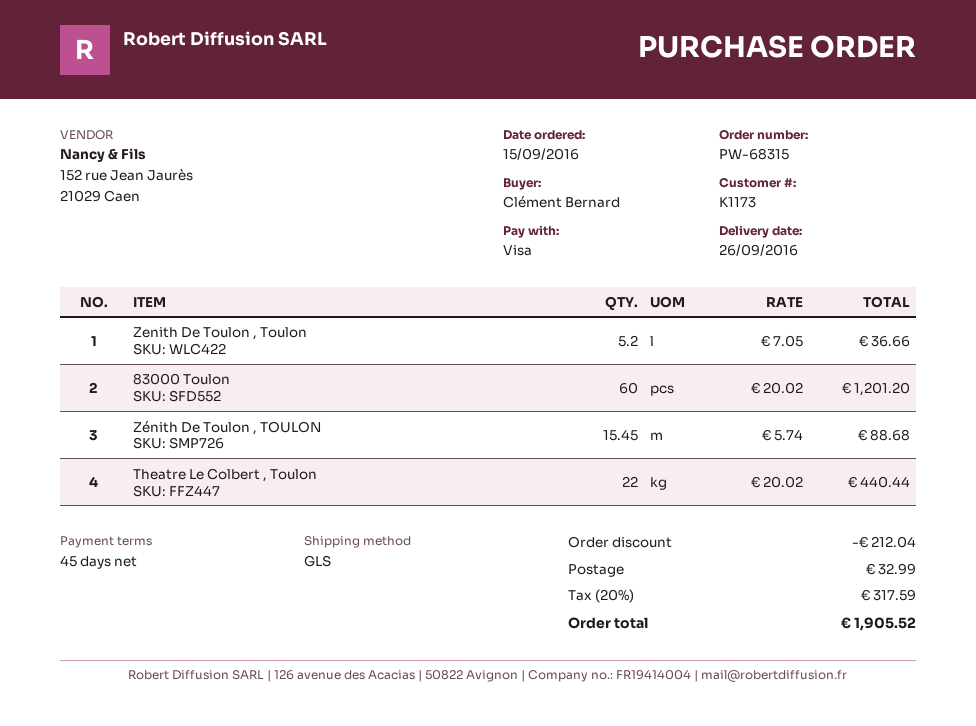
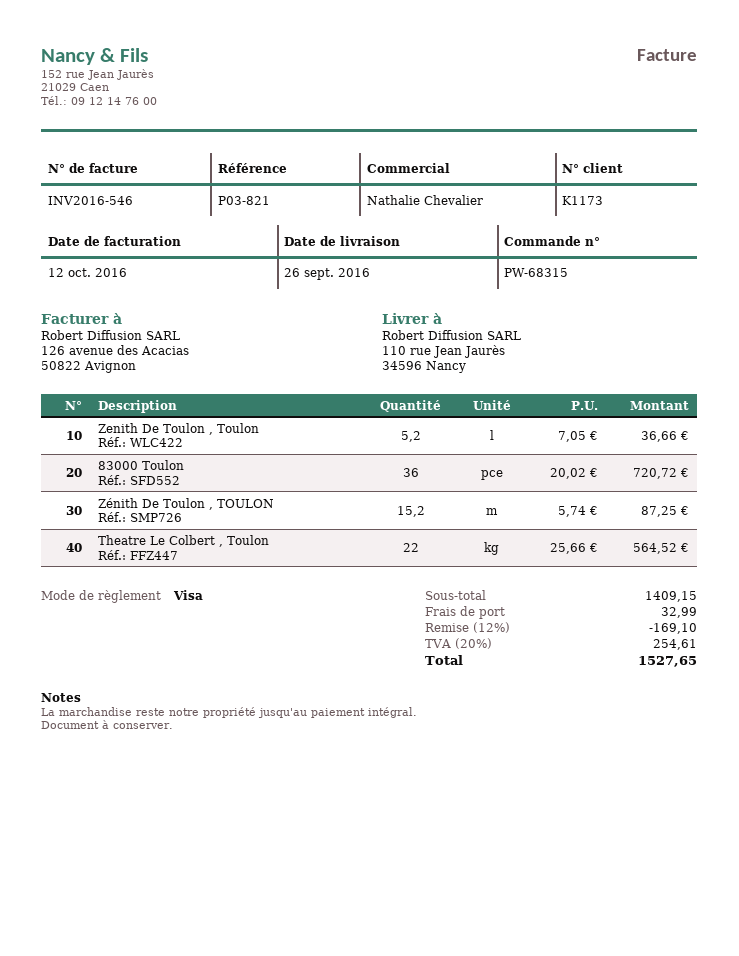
83000 Toulon: 60 x 20.02 = 1201.20 -> 36 x 20.02 = 720.72
Zénith De Toulon , TOULON: 15.45 x 5.74 = 88.68 -> 15.2 x 5.74 = 87.25
Theatre Le Colbert , Toulon: 22 x 20.02 = 440.44 -> 22 x 25.66 = 564.52
discount: 212.04 -> 169.10
tax: 20% = 317.59 -> 20% = 254.61
total: 1905.52 -> 1527.65

